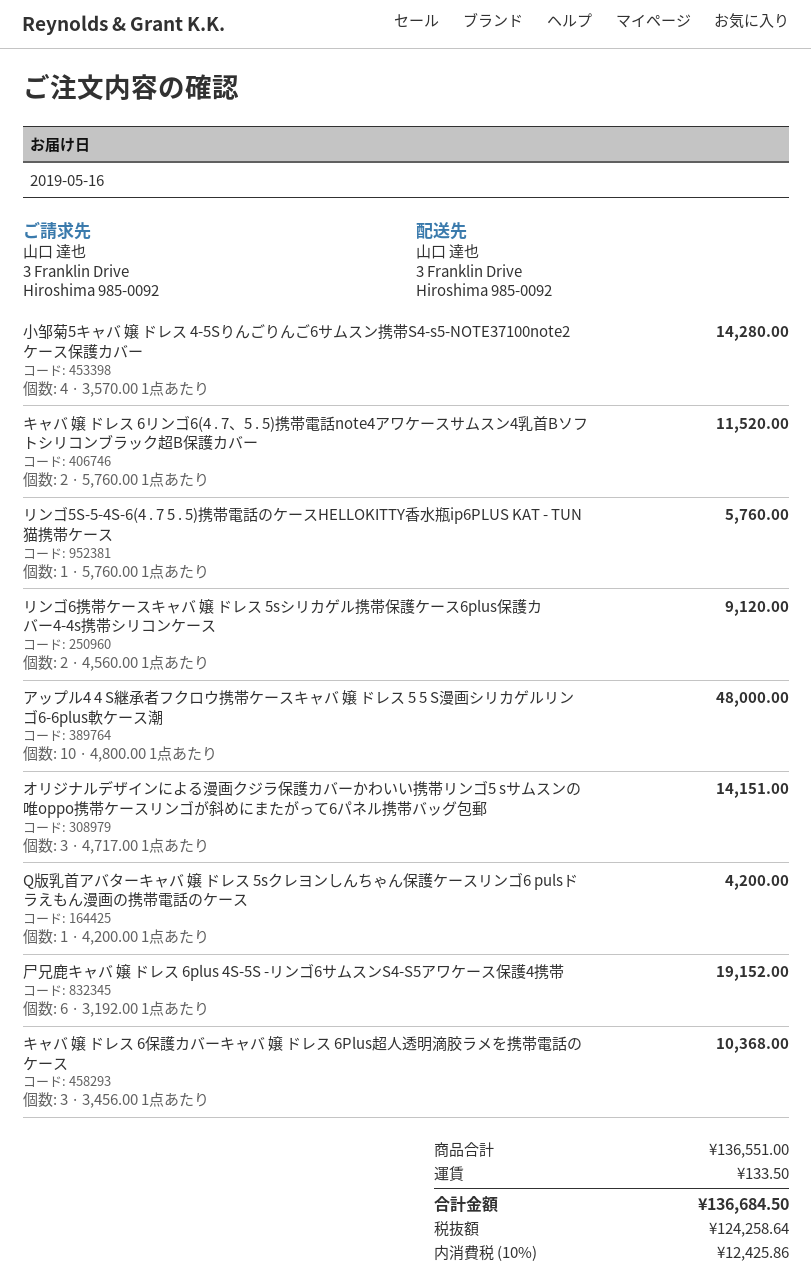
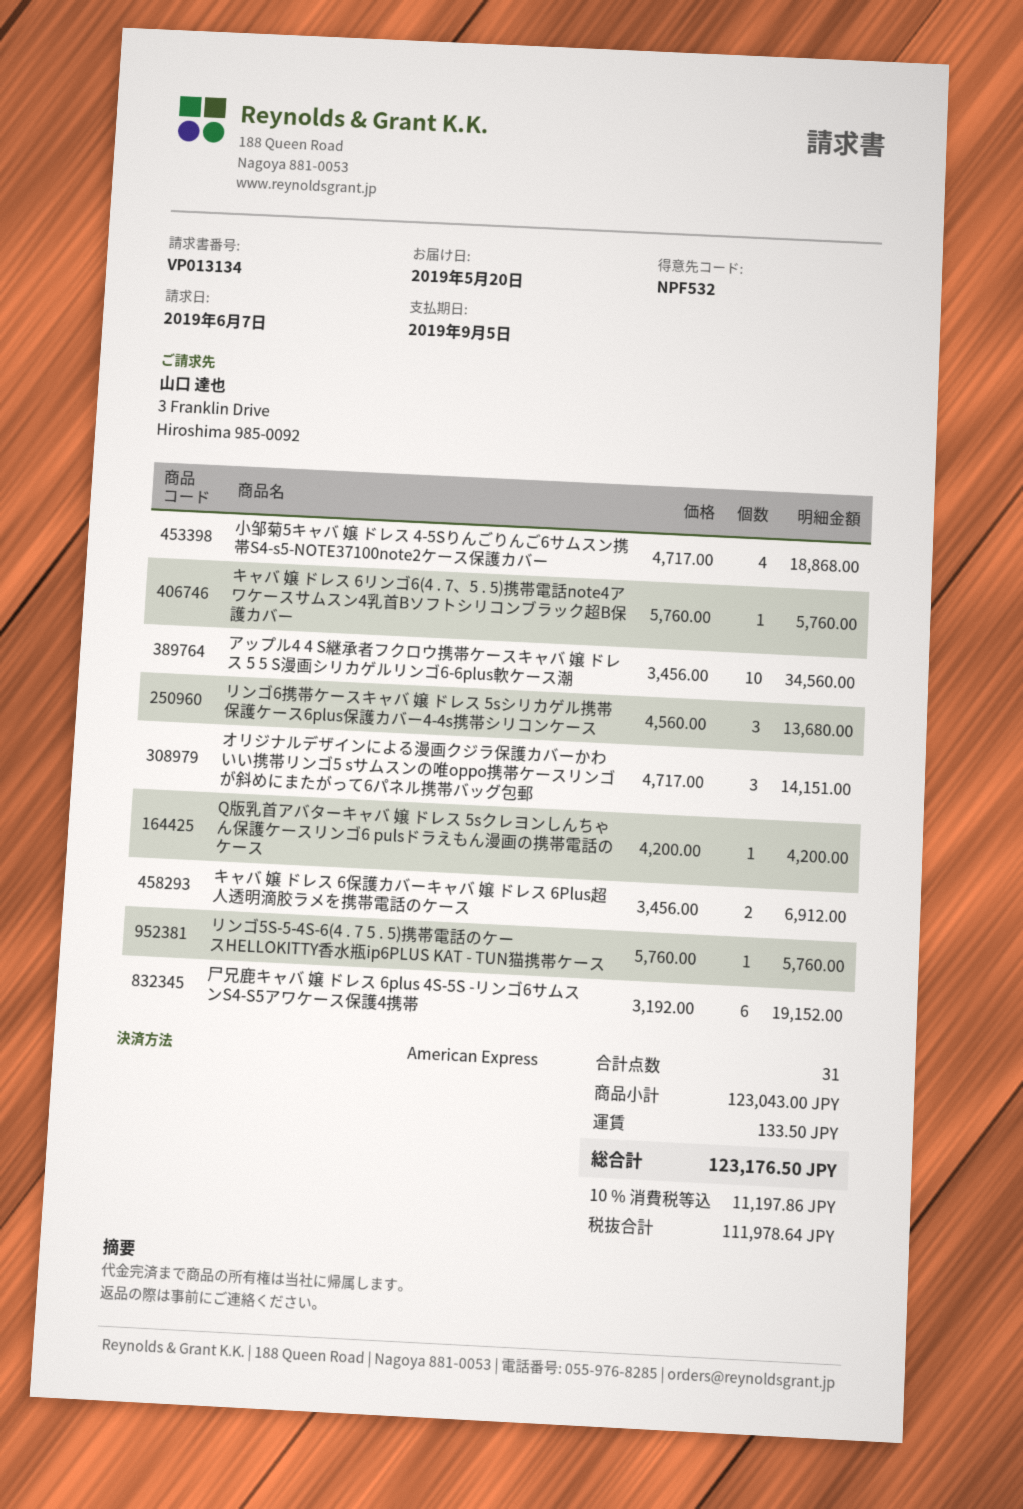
delivery date: 2019-05-16 -> 2019-05-20
小邹菊5キャバ 嬢 ドレス 4-5Sりんごりんご6サムスン携帯S4-s5-NOTE37100note2ケース保護カバー: 4 x 3570.00 = 14280.00 -> 4 x 4717.00 = 18868.00
キャバ 嬢 ドレス 6リンゴ6(4 . 7、5 . 5)携帯電話note4アワケースサムスン4乳首Bソフトシリコンブラック超B保護カバー: 2 x 5760.00 = 11520.00 -> 1 x 5760.00 = 5760.00
リンゴ6携帯ケースキャバ 嬢 ドレス 5sシリカゲル携帯保護ケース6plus保護カバー4-4s携帯シリコンケース: 2 x 4560.00 = 9120.00 -> 3 x 4560.00 = 13680.00
アップル4 4 S継承者フクロウ携帯ケースキャバ 嬢 ドレス 5 5 S漫画シリカゲルリンゴ6-6plus軟ケース潮: 10 x 4800.00 = 48000.00 -> 10 x 3456.00 = 34560.00
キャバ 嬢 ドレス 6保護カバーキャバ 嬢 ドレス 6Plus超人透明滴胶ラメを携帯電話のケース: 3 x 3456.00 = 10368.00 -> 2 x 3456.00 = 6912.00
subtotal: 136551.00 -> 123043.00
net: 124258.64 -> 111978.64
tax: 10% = 12425.86 -> 10% = 11197.86
total: 136684.50 -> 123176.50

